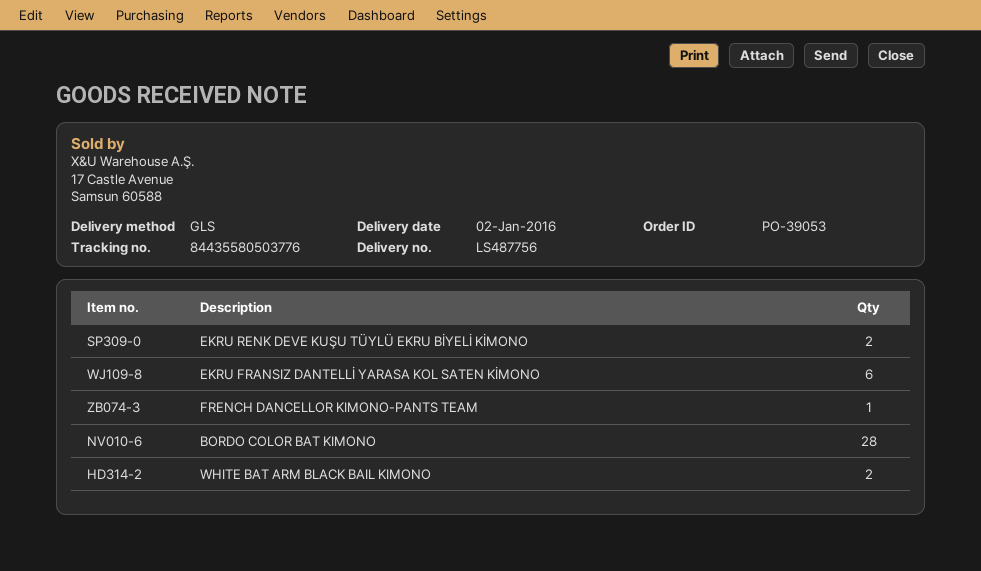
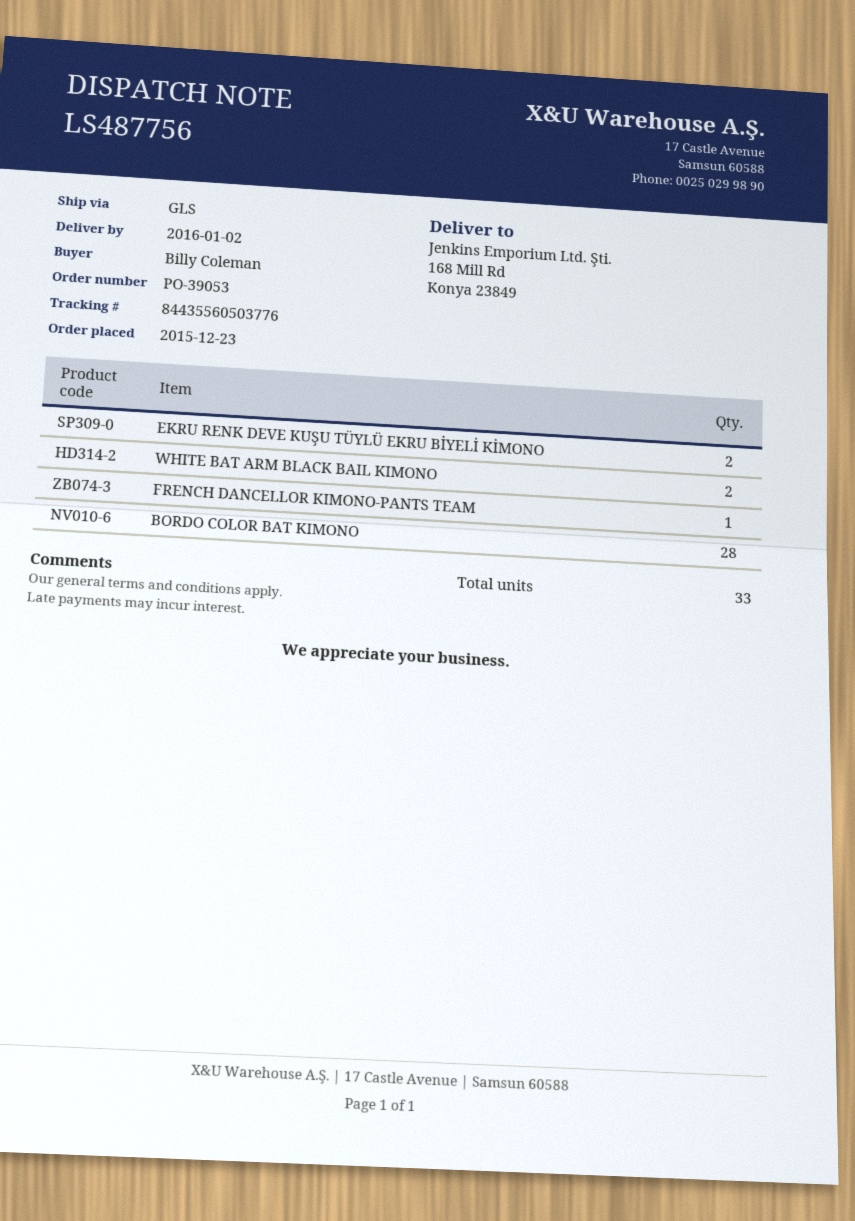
tracking number: 84435580503776 -> 84435560503776
EKRU FRANSIZ DANTELLİ YARASA KOL SATEN KİMONO: 6 -> none

